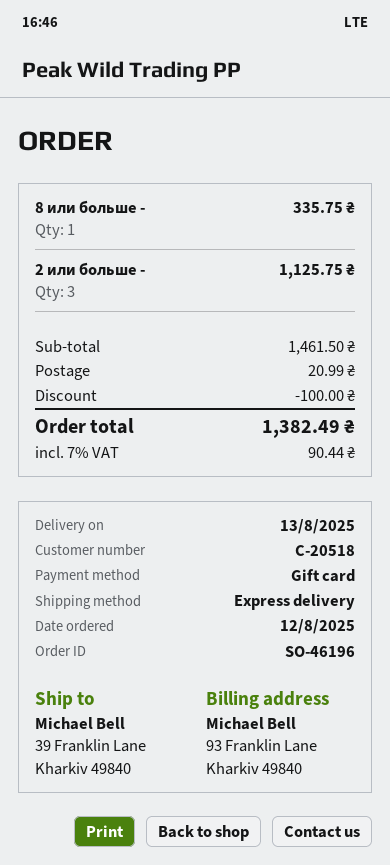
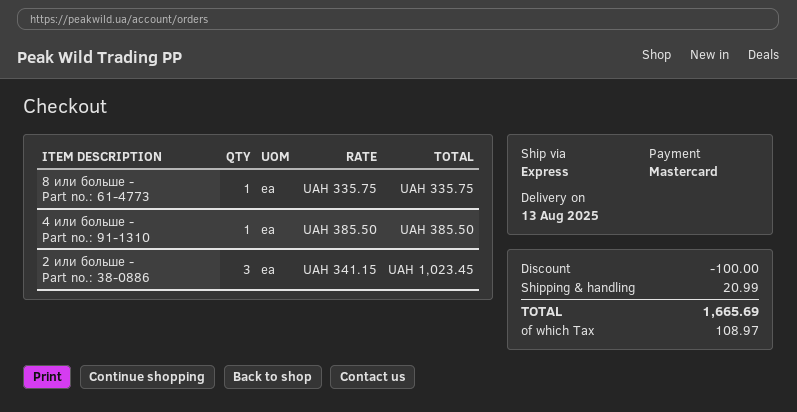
payment method: gift card -> Mastercard
2 или больше -: 3 for 1125.75 -> 3 for 1023.45
4 или больше -: none -> 1 for 385.50
tax: 90.44 -> 108.97
total: 1382.49 -> 1665.69

